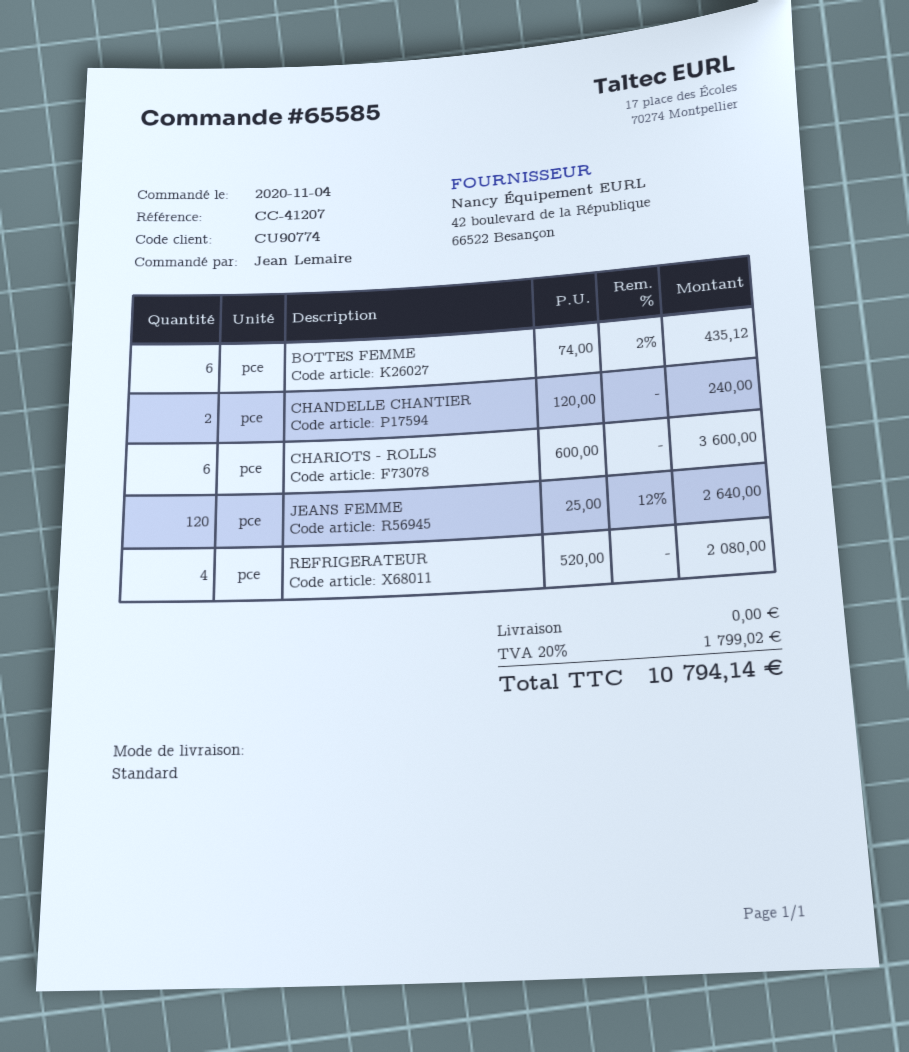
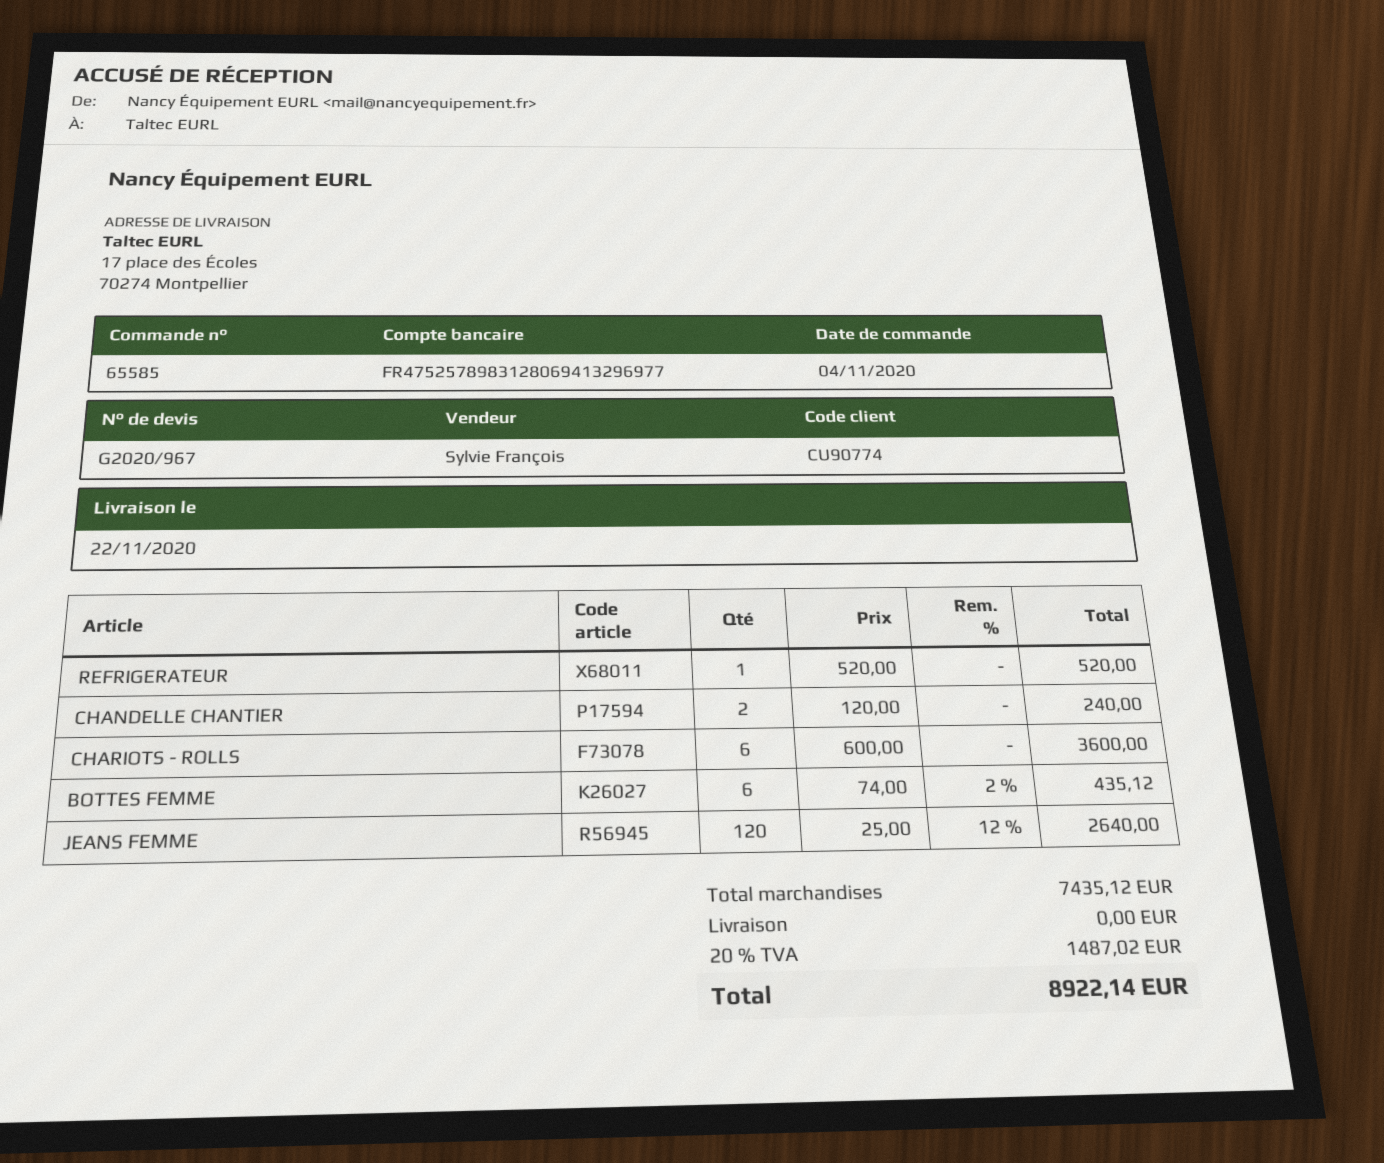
REFRIGERATEUR: 4 x 520.00 = 2080.00 -> 1 x 520.00 = 520.00
tax: 20% = 1799.02 -> 20% = 1487.02
total: 10794.14 -> 8922.14

